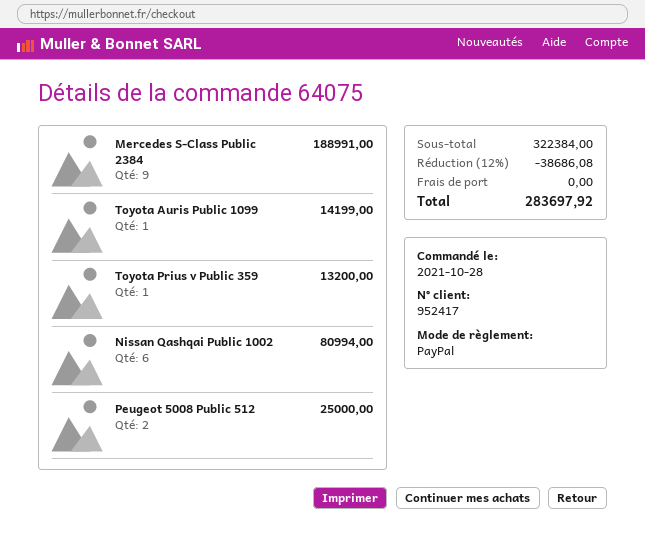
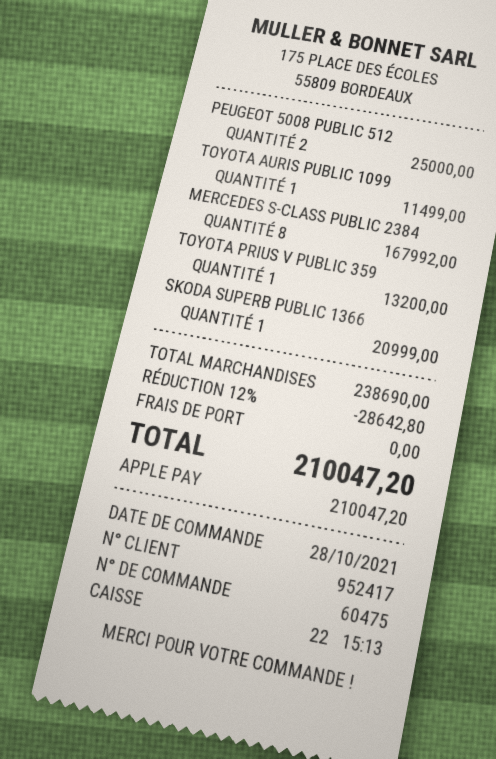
order number: 64075 -> 60475
payment method: PayPal -> Apple Pay
Mercedes S-Class Public 2384: 9 for 188991.00 -> 8 for 167992.00
Toyota Auris Public 1099: 1 for 14199.00 -> 1 for 11499.00
Nissan Qashqai Public 1002: 6 for 80994.00 -> none
SKODA SUPERB PUBLIC 1366: none -> 1 for 20999.00
subtotal: 322384.00 -> 238690.00
discount: 12% = 38686.08 -> 12% = 28642.80
total: 283697.92 -> 210047.20

